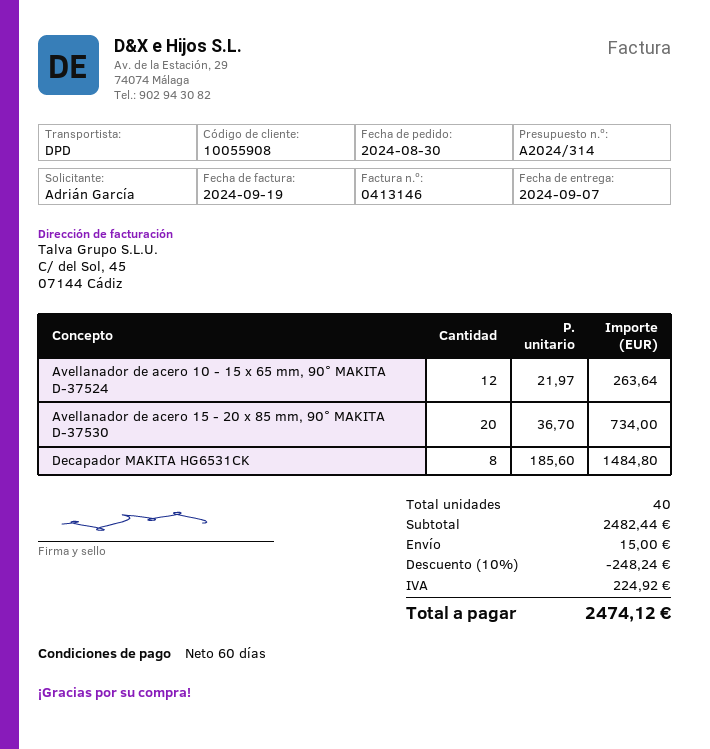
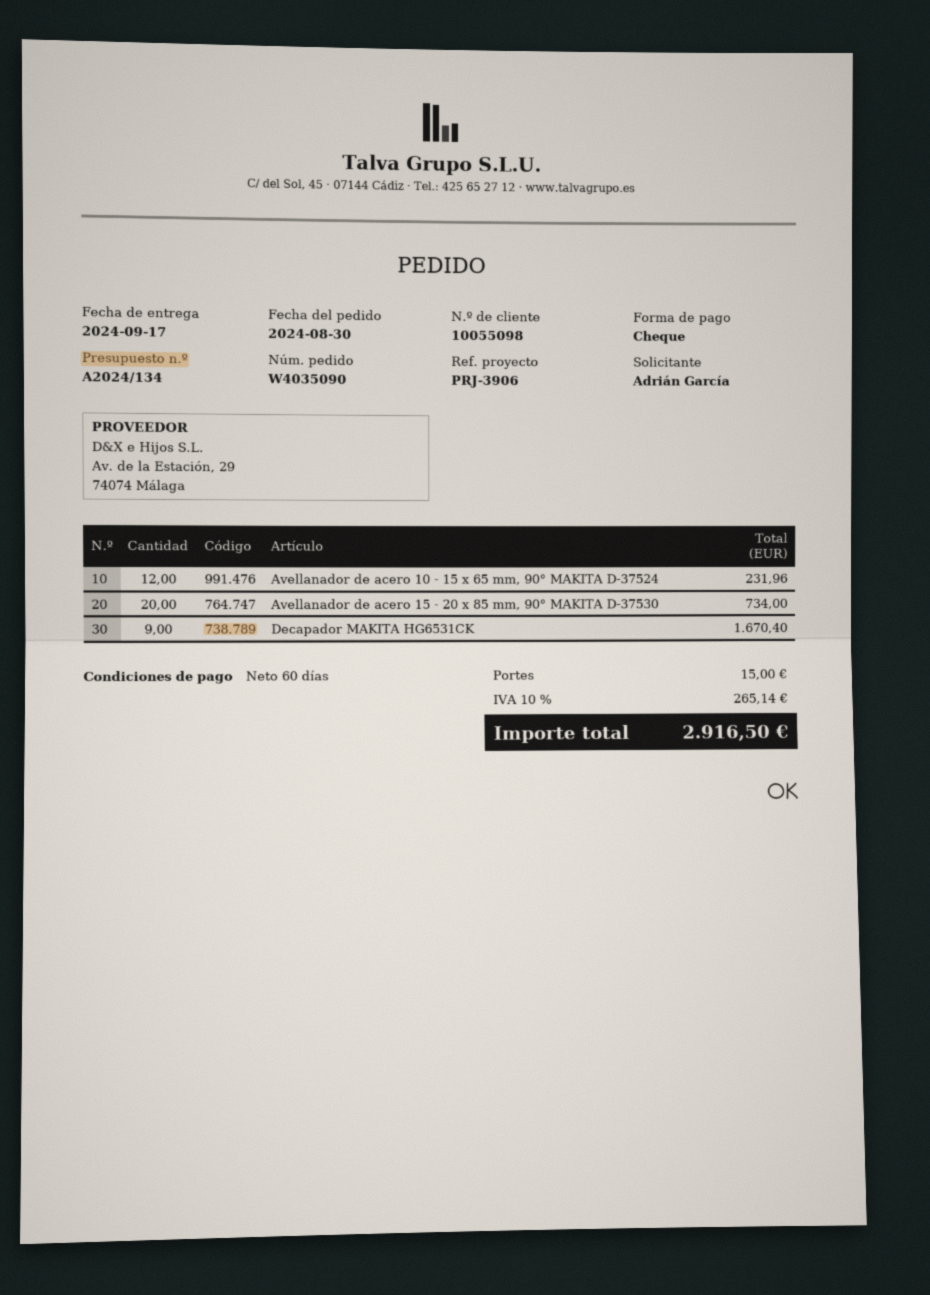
quote number: A2024/314 -> A2024/134
delivery date: 2024-09-07 -> 2024-09-17
customer number: 10055908 -> 10055098
Avellanador de acero 10 - 15 x 65 mm, 90° MAKITA D-37524: 12 for 263.64 -> 12 for 231.96
Decapador MAKITA HG6531CK: 8 for 1484.80 -> 9 for 1670.40
discount: 10% = 248.24 -> none
tax: 224.92 -> 265.14
total: 2474.12 -> 2916.50

